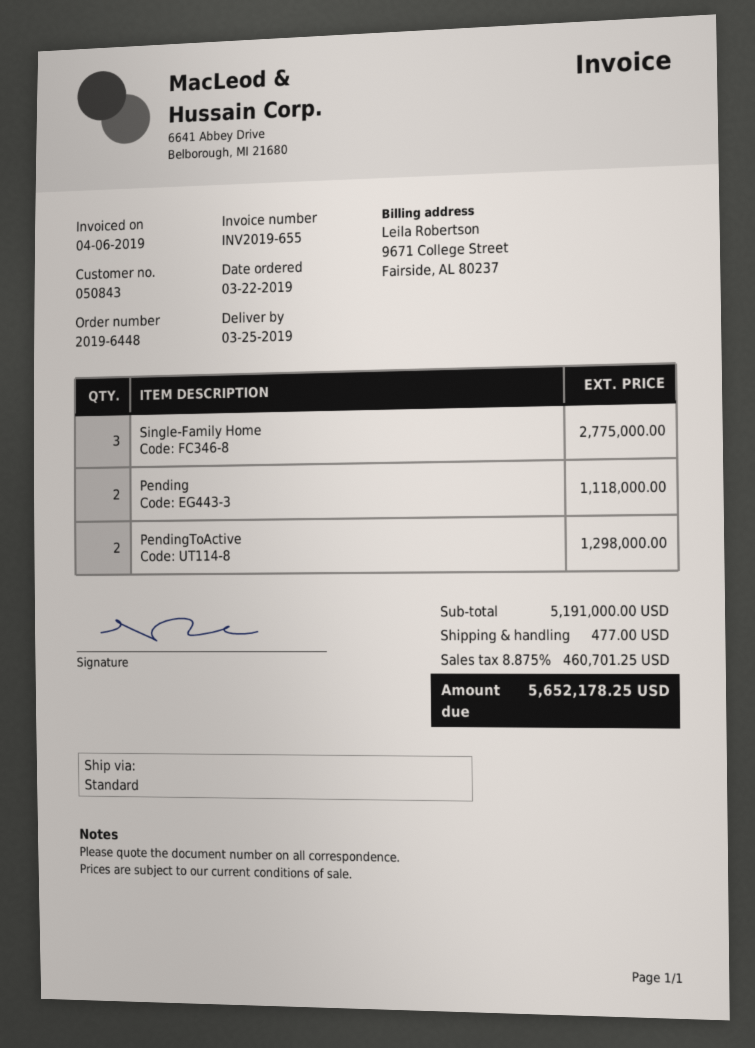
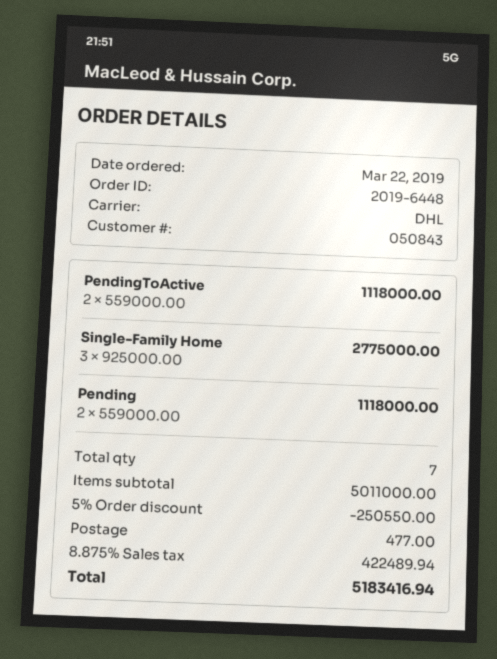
shipping method: standard -> DHL
PendingToActive: 2 for 1298000.00 -> 2 for 1118000.00
subtotal: 5191000.00 -> 5011000.00
discount: none -> 5% = 250550.00
tax: 8.875% = 460701.25 -> 8.875% = 422489.94
total: 5652178.25 -> 5183416.94

